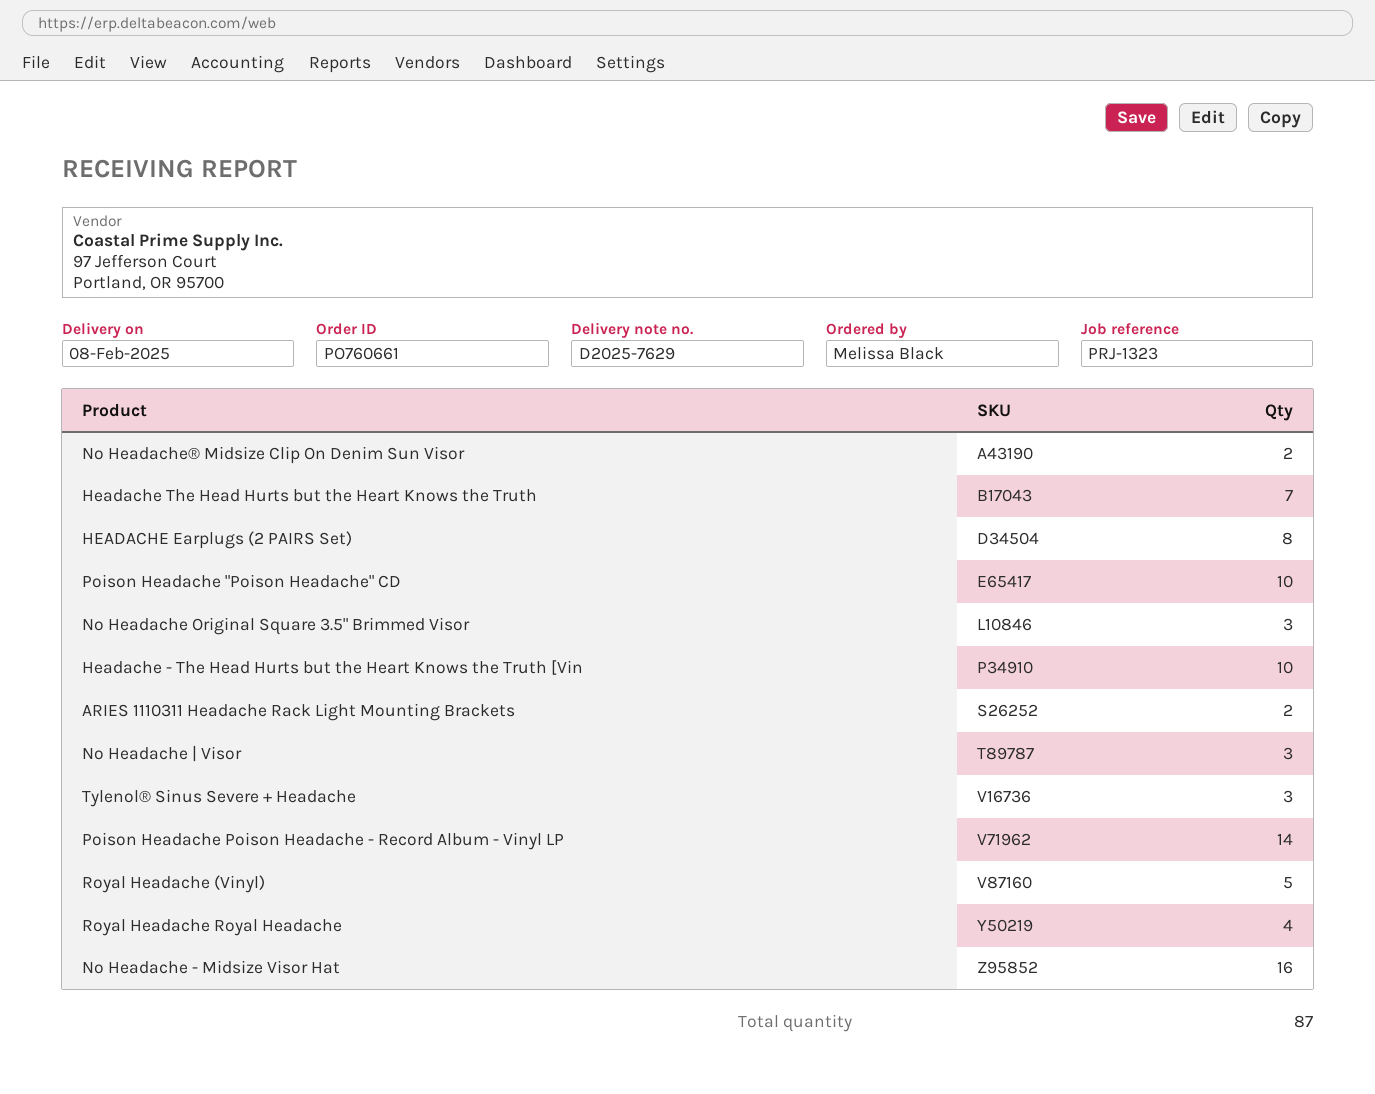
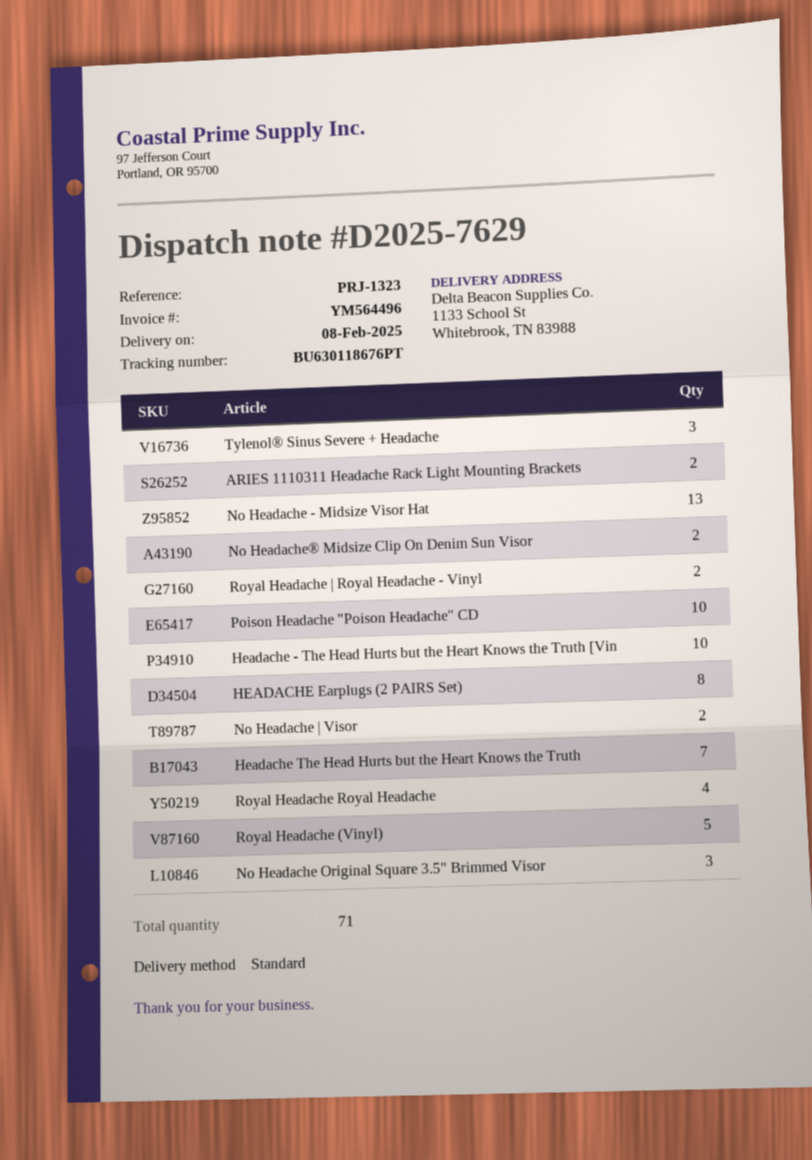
No Headache | Visor: 3 -> 2
Poison Headache Poison Headache - Record Album - Vinyl LP: 14 -> none
No Headache - Midsize Visor Hat: 16 -> 13
Royal Headache | Royal Headache - Vinyl: none -> 2
total quantity: 87 -> 71

